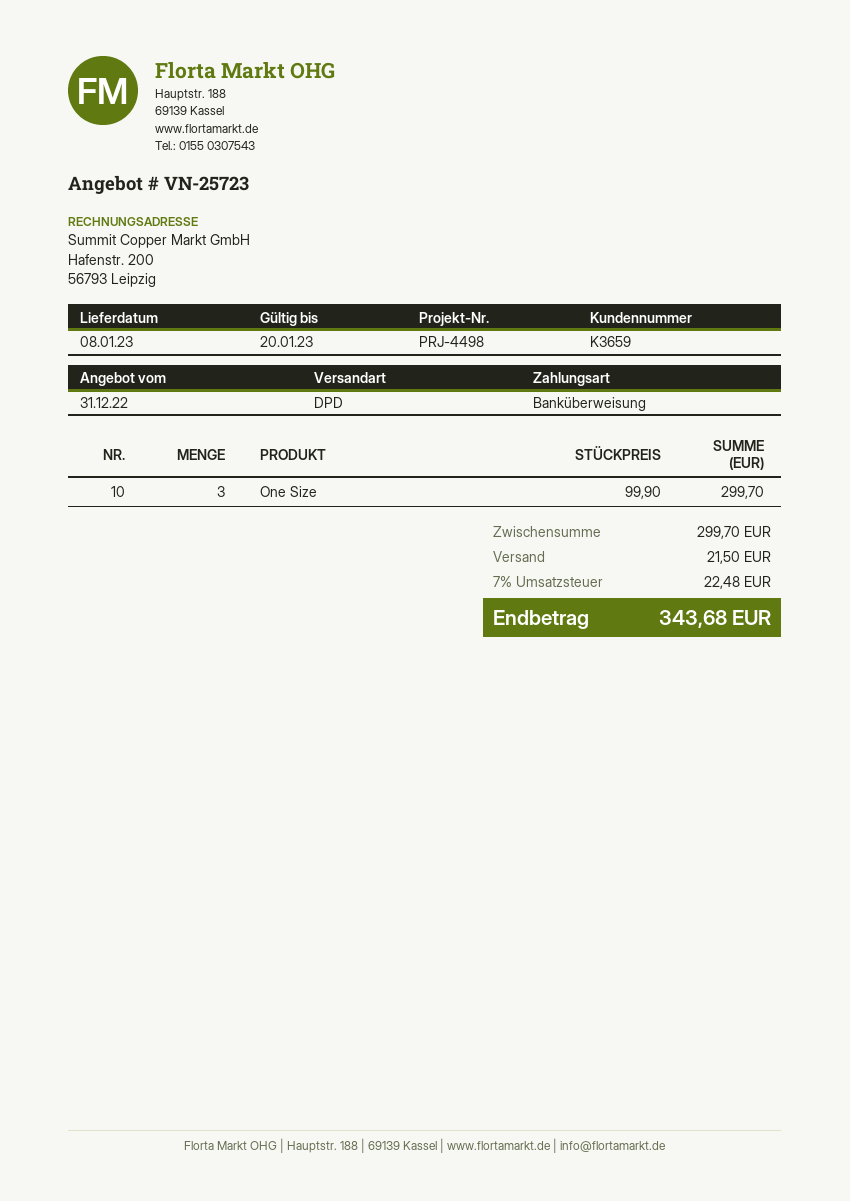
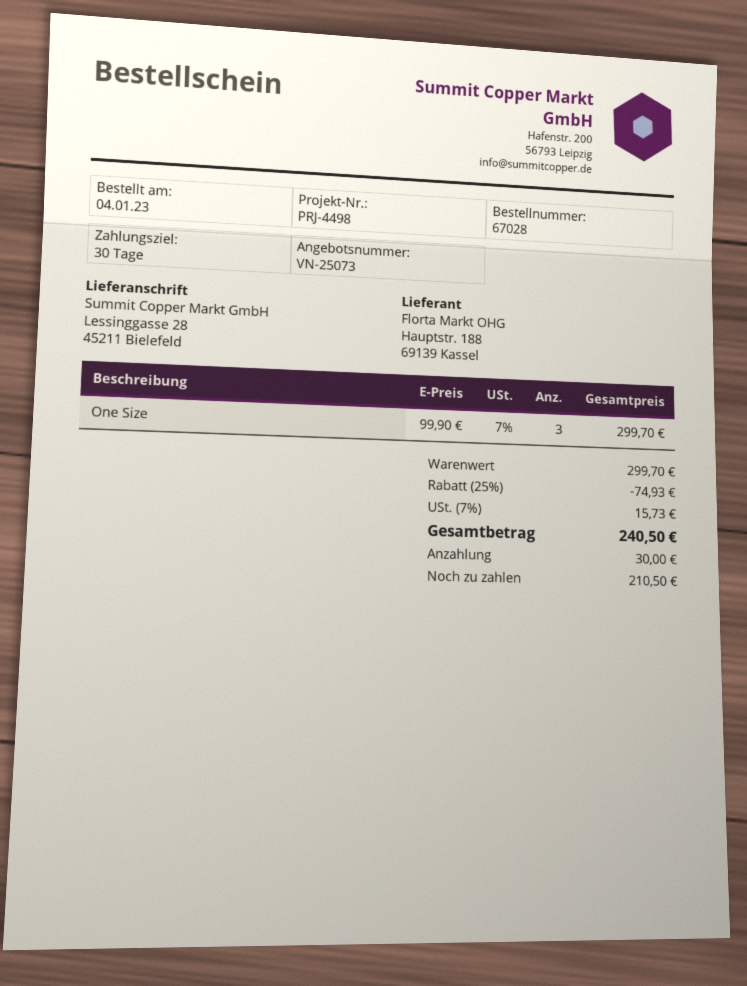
quote number: VN-25723 -> VN-25073
discount: none -> 25% = 74.93
shipping: 21.50 -> none
tax: 7% = 22.48 -> 7% = 15.73
total: 343.68 -> 240.50

